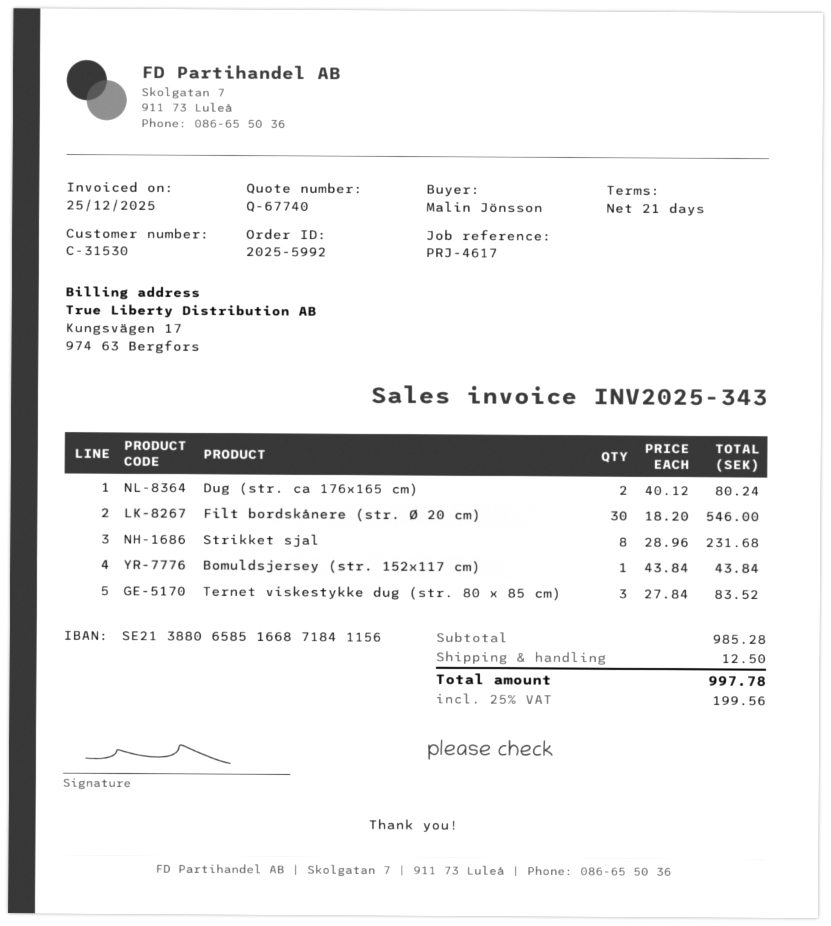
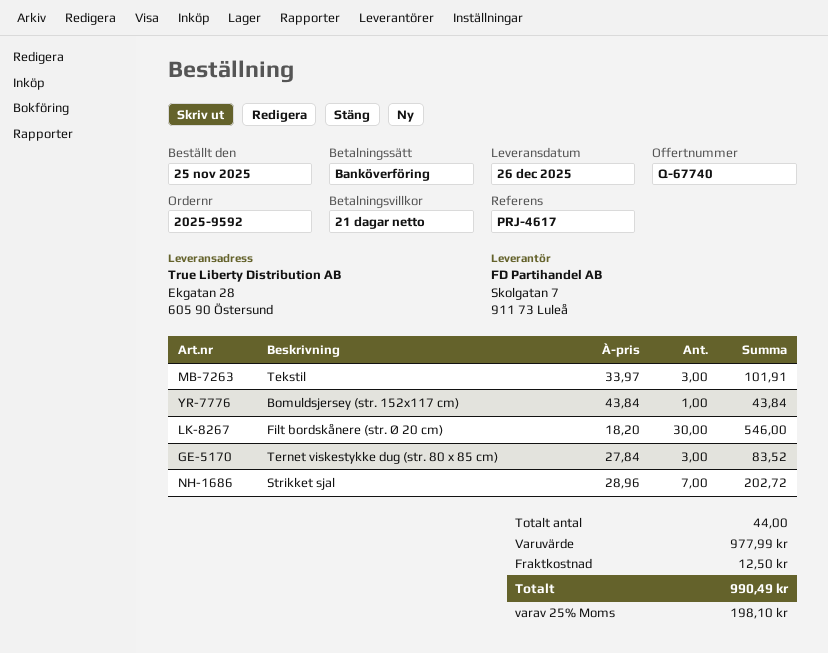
order number: 2025-5992 -> 2025-9592
Dug (str. ca 176x165 cm): 2 x 40.12 = 80.24 -> none
Strikket sjal: 8 x 28.96 = 231.68 -> 7 x 28.96 = 202.72
Tekstil: none -> 3 x 33.97 = 101.91
subtotal: 985.28 -> 977.99
tax: 25% = 199.56 -> 25% = 198.10
total: 997.78 -> 990.49

